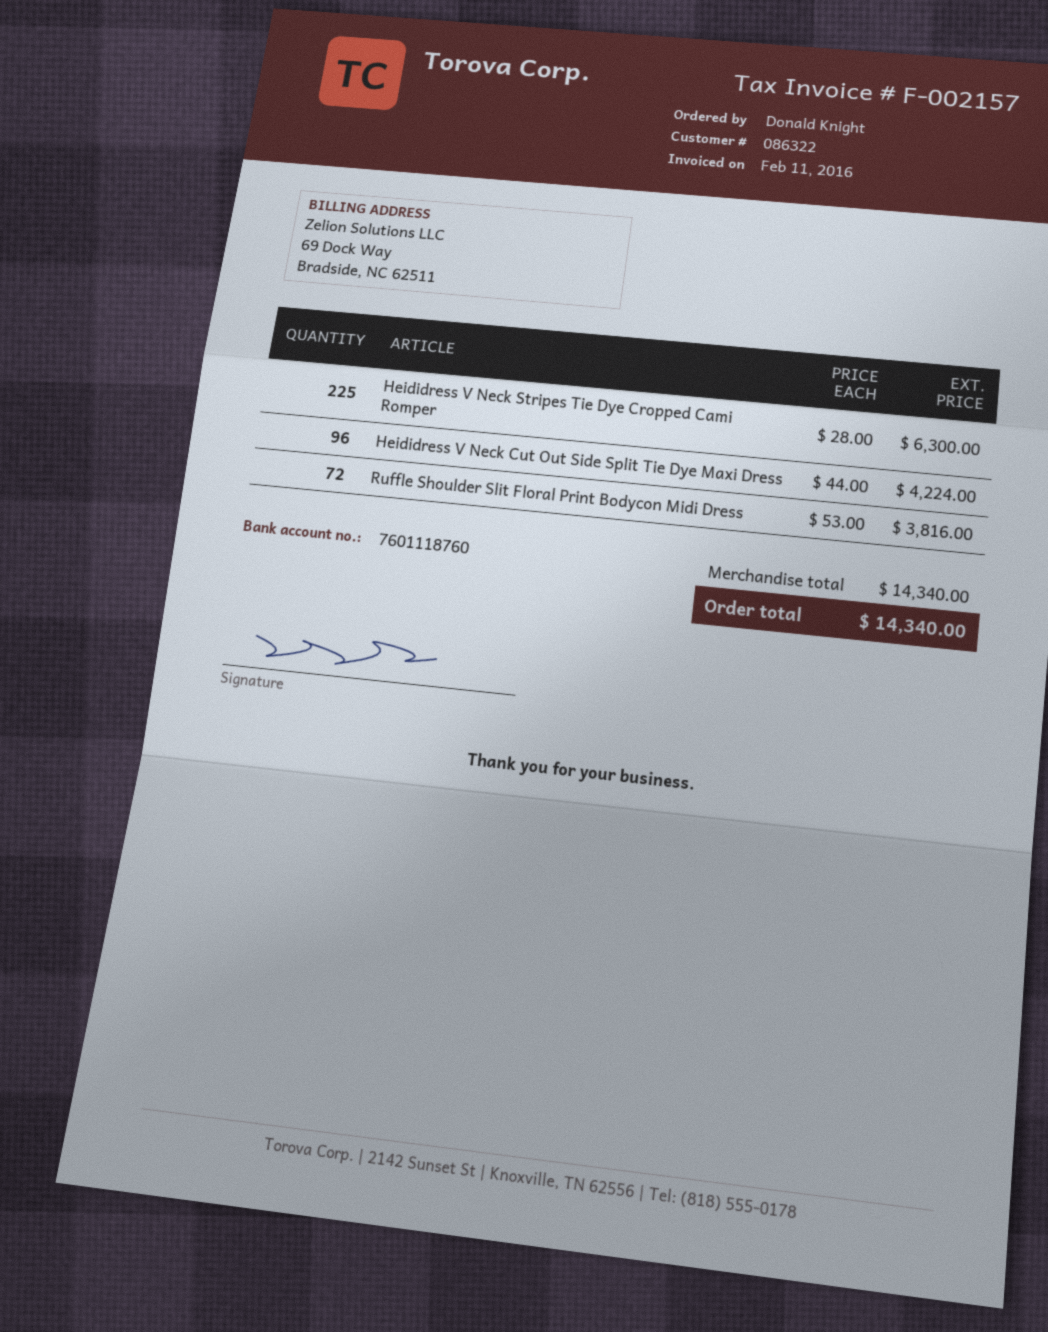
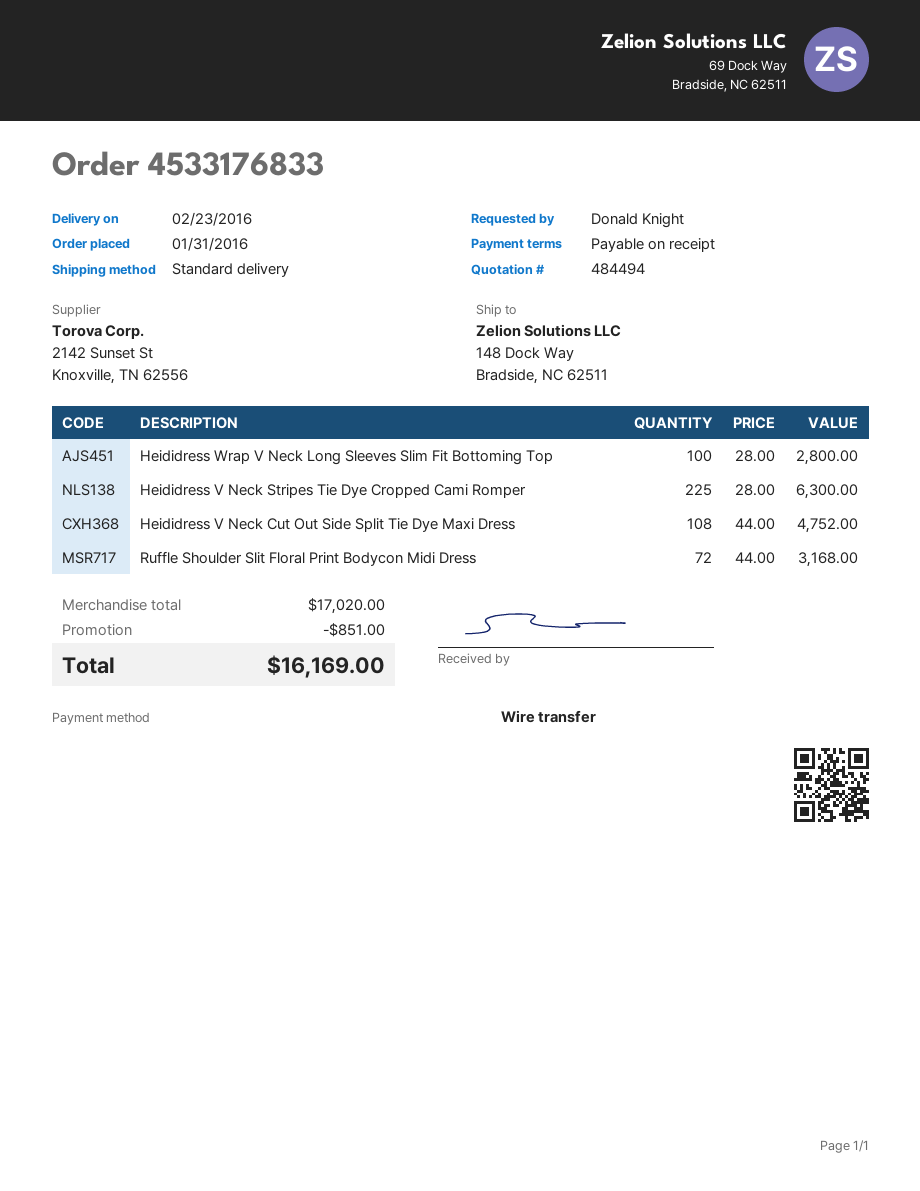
Heididress V Neck Cut Out Side Split Tie Dye Maxi Dress: 96 x 44.00 = 4224.00 -> 108 x 44.00 = 4752.00
Ruffle Shoulder Slit Floral Print Bodycon Midi Dress: 72 x 53.00 = 3816.00 -> 72 x 44.00 = 3168.00
Heididress Wrap V Neck Long Sleeves Slim Fit Bottoming Top: none -> 100 x 28.00 = 2800.00
subtotal: 14340.00 -> 17020.00
discount: none -> 851.00
total: 14340.00 -> 16169.00

